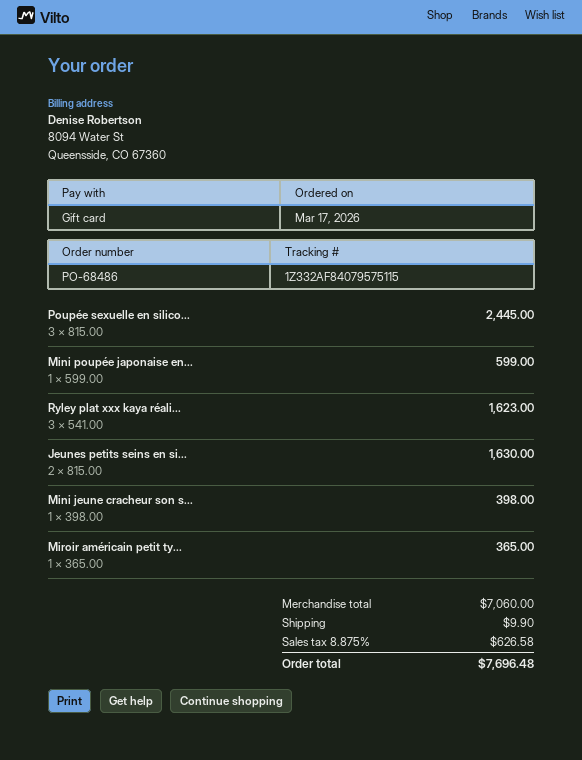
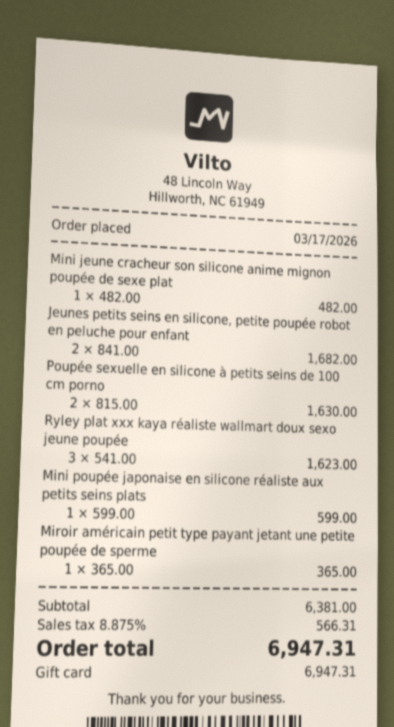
Poupée sexuelle en silico...: 3 x 815.00 = 2445.00 -> 2 x 815.00 = 1630.00
Jeunes petits seins en si...: 2 x 815.00 = 1630.00 -> 2 x 841.00 = 1682.00
Mini jeune cracheur son s...: 1 x 398.00 = 398.00 -> 1 x 482.00 = 482.00
subtotal: 7060.00 -> 6381.00
shipping: 9.90 -> none
tax: 8.875% = 626.58 -> 8.875% = 566.31
total: 7696.48 -> 6947.31

